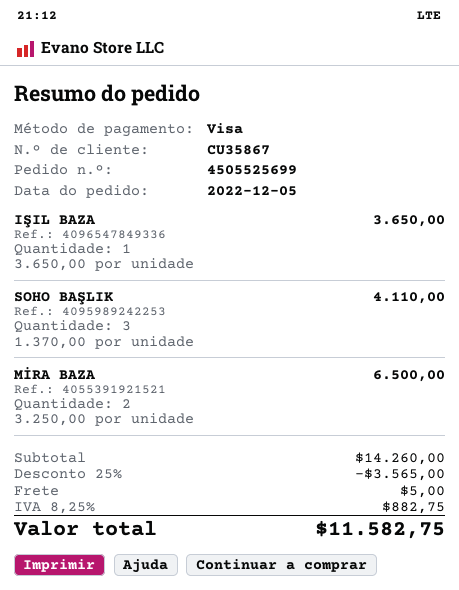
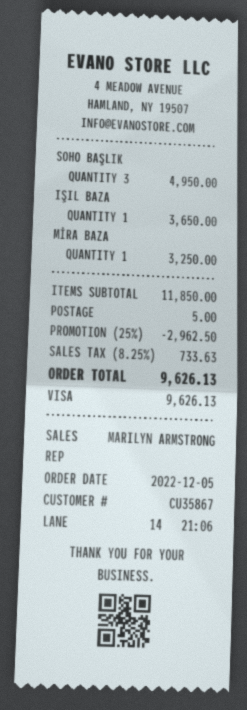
SOHO BAŞLIK: 3 for 4110.00 -> 3 for 4950.00
MİRA BAZA: 2 for 6500.00 -> 1 for 3250.00
subtotal: 14260.00 -> 11850.00
discount: 25% = 3565.00 -> 25% = 2962.50
tax: 8.25% = 882.75 -> 8.25% = 733.63
total: 11582.75 -> 9626.13

